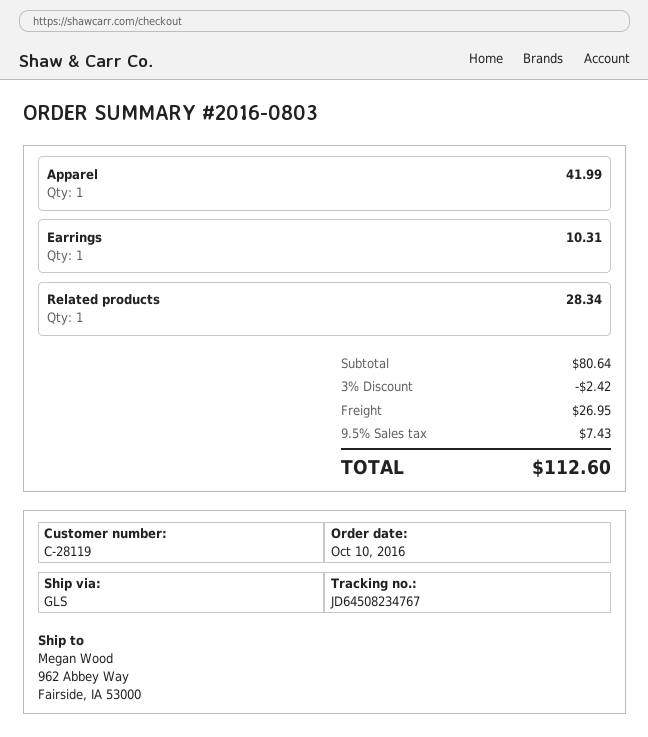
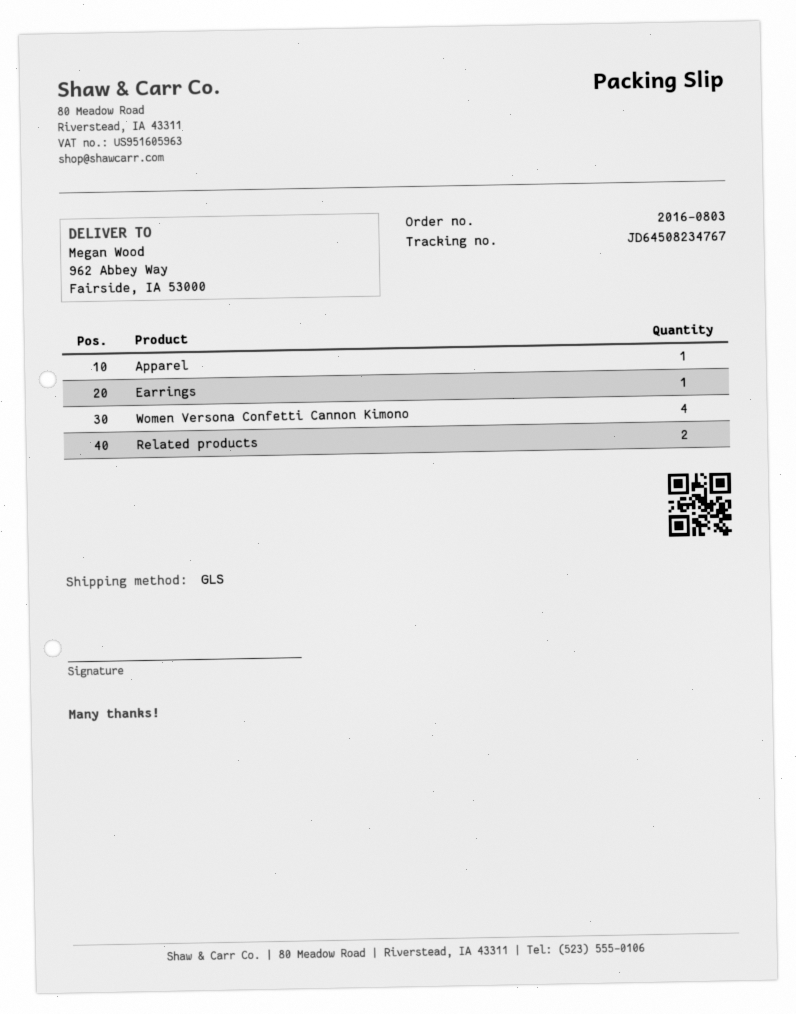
Related products: 1 -> 2
Women Versona Confetti Cannon Kimono: none -> 4

